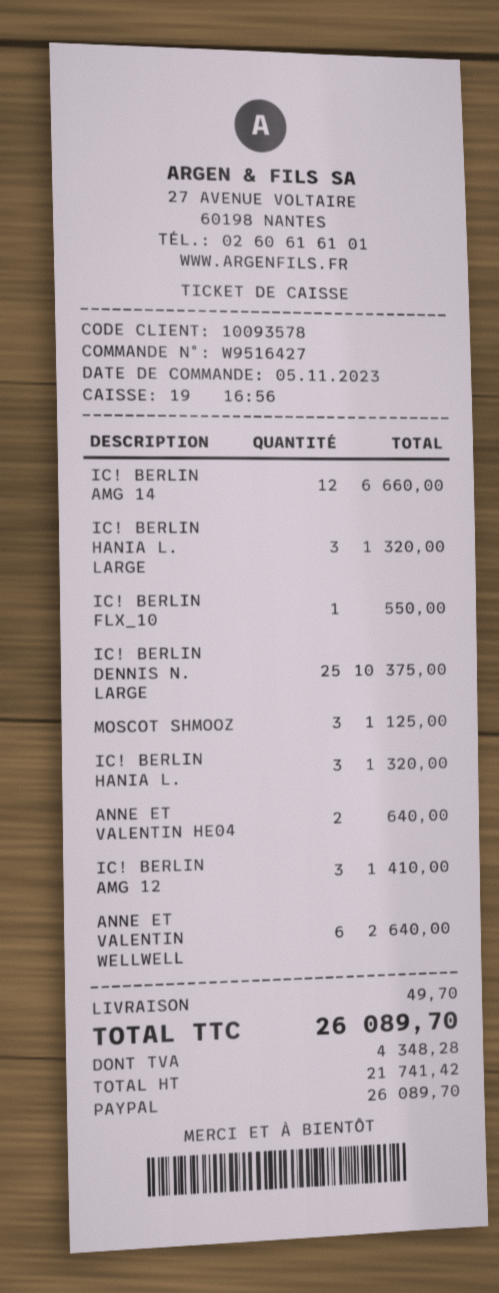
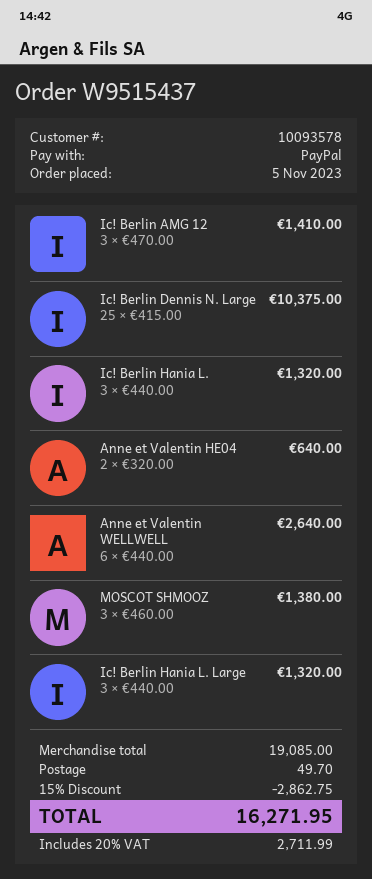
order number: W9516427 -> W9515437
IC! BERLIN AMG 14: 12 for 6660.00 -> none
IC! BERLIN FLX_10: 1 for 550.00 -> none
MOSCOT SHMOOZ: 3 for 1125.00 -> 3 for 1380.00
discount: none -> 15% = 2862.75
tax: 4348.28 -> 2711.99
total: 26089.70 -> 16271.95

